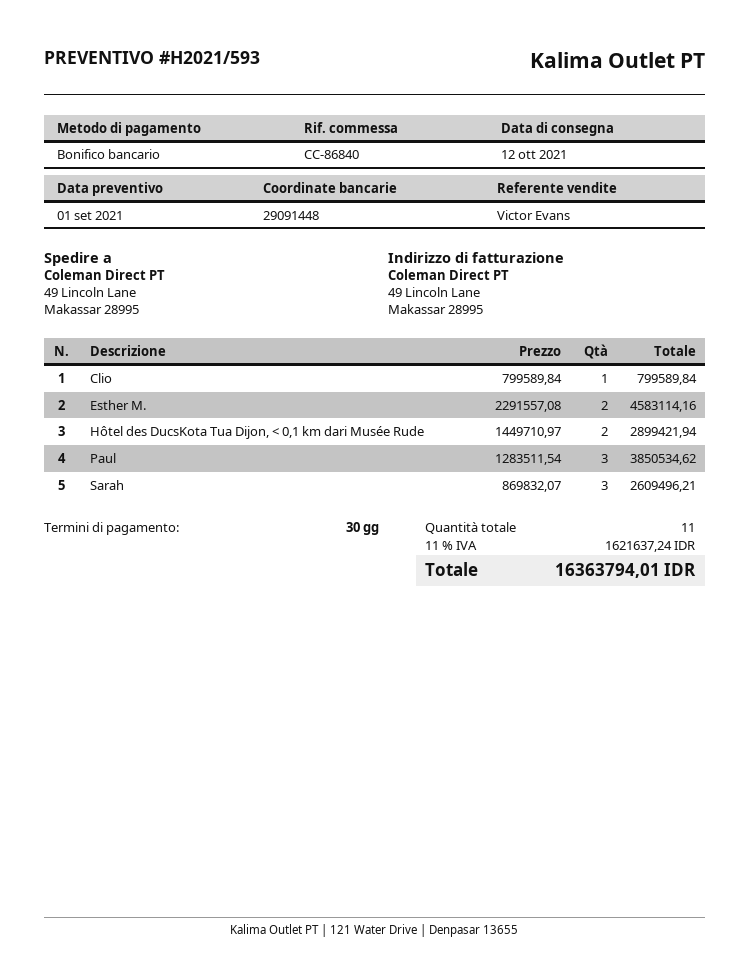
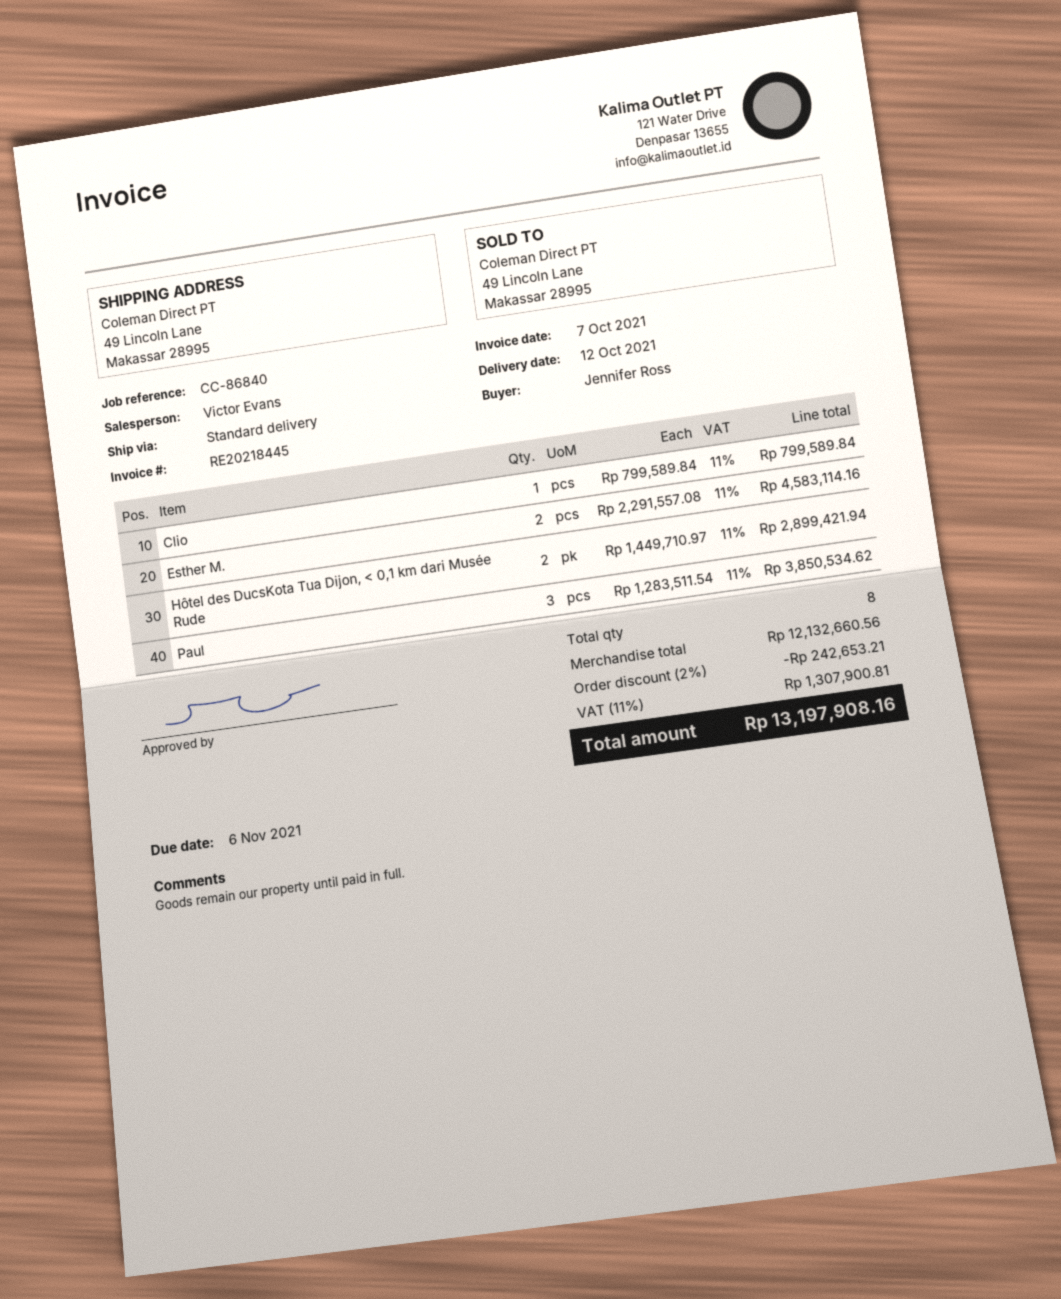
Sarah: 3 x 869832.07 = 2609496.21 -> none
total quantity: 11 -> 8
discount: none -> 2% = 242653.21
tax: 11% = 1621637.24 -> 11% = 1307900.81
total: 16363794.01 -> 13197908.16

